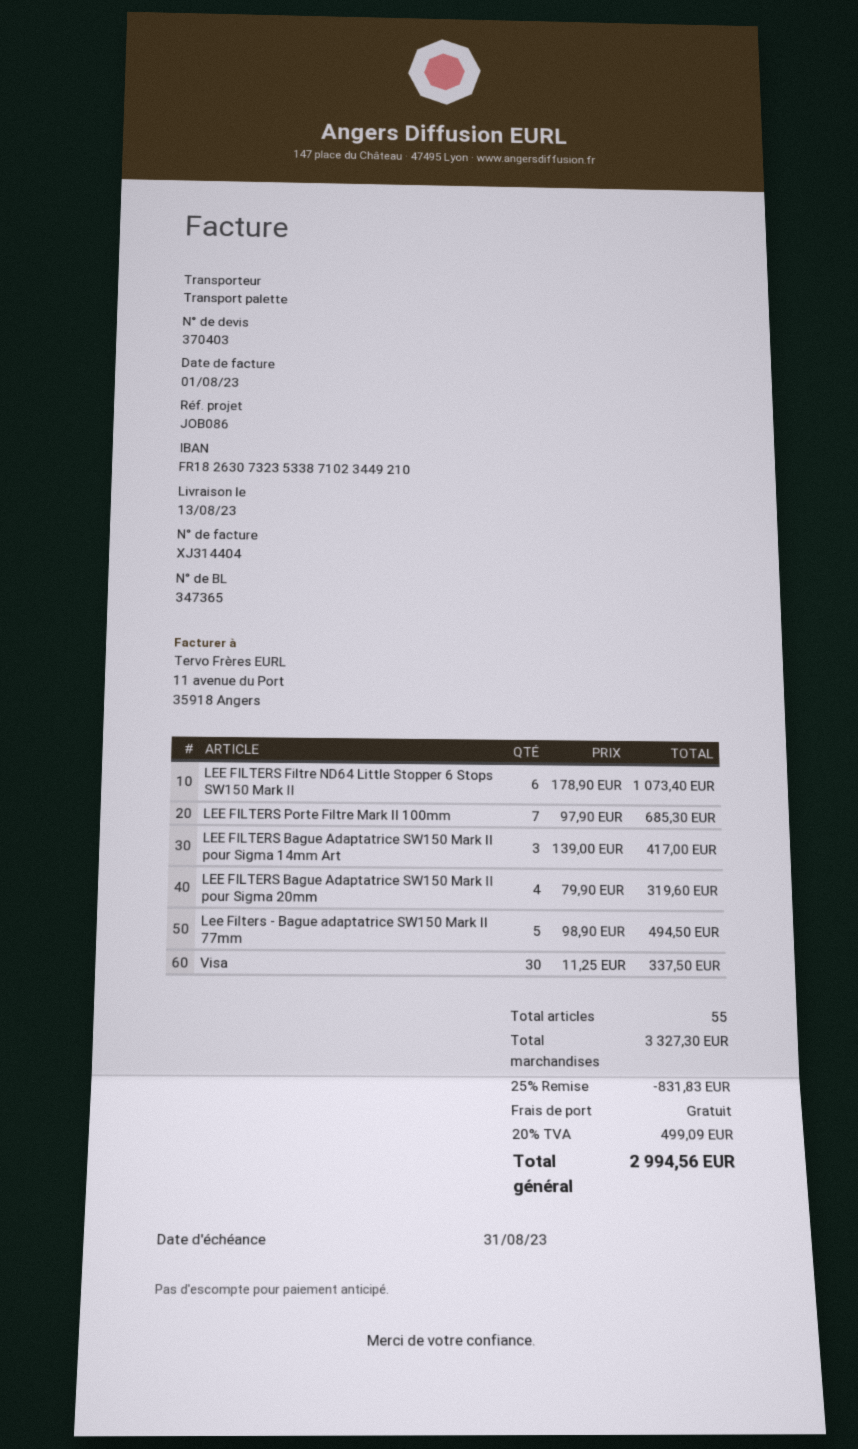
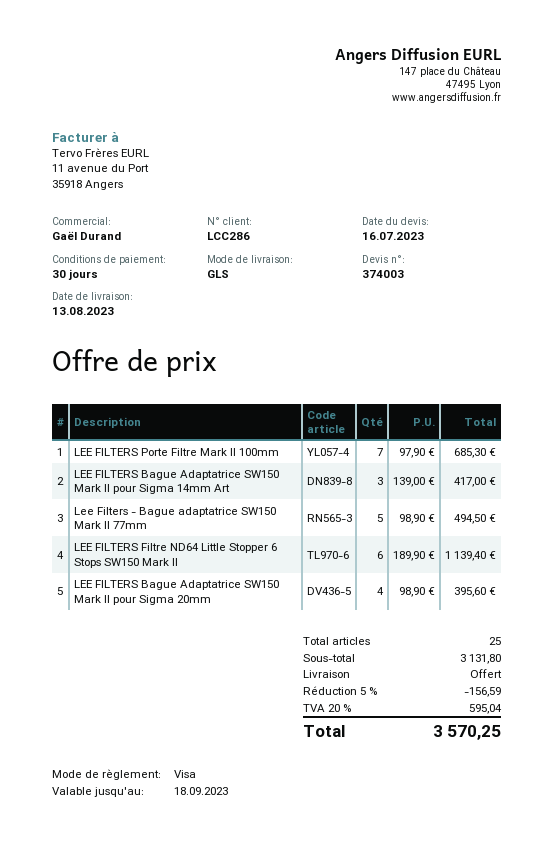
quote number: 370403 -> 374003
shipping method: pallet freight -> GLS
LEE FILTERS Filtre ND64 Little Stopper 6 Stops SW150 Mark II: 6 x 178.90 = 1073.40 -> 6 x 189.90 = 1139.40
LEE FILTERS Bague Adaptatrice SW150 Mark II pour Sigma 20mm: 4 x 79.90 = 319.60 -> 4 x 98.90 = 395.60
Visa: 30 x 11.25 = 337.50 -> none
total quantity: 55 -> 25
subtotal: 3327.30 -> 3131.80
discount: 25% = 831.83 -> 5% = 156.59
tax: 20% = 499.09 -> 20% = 595.04
total: 2994.56 -> 3570.25

